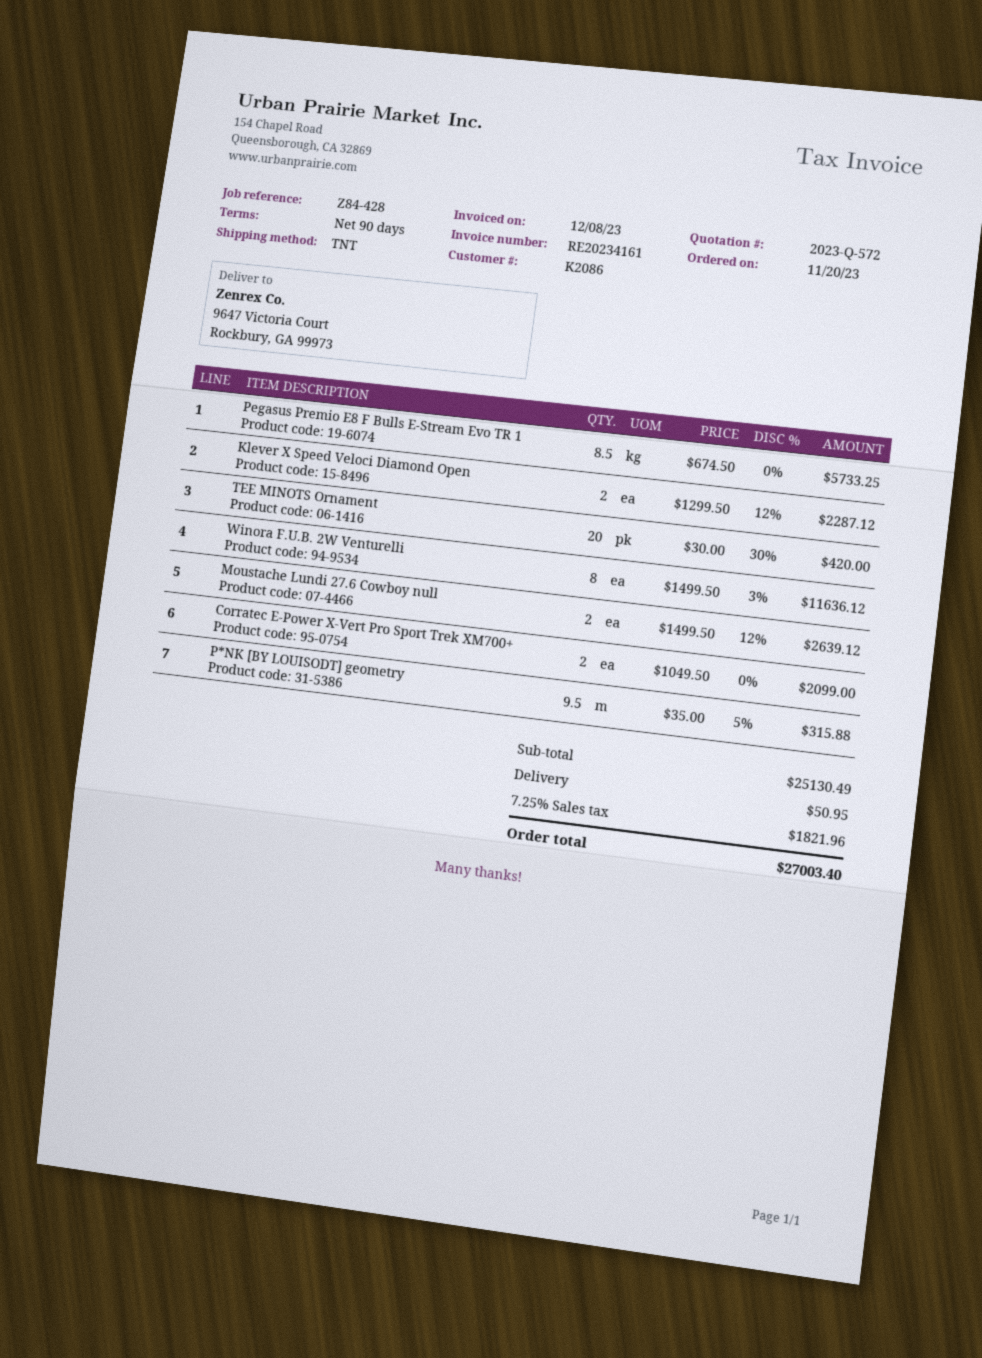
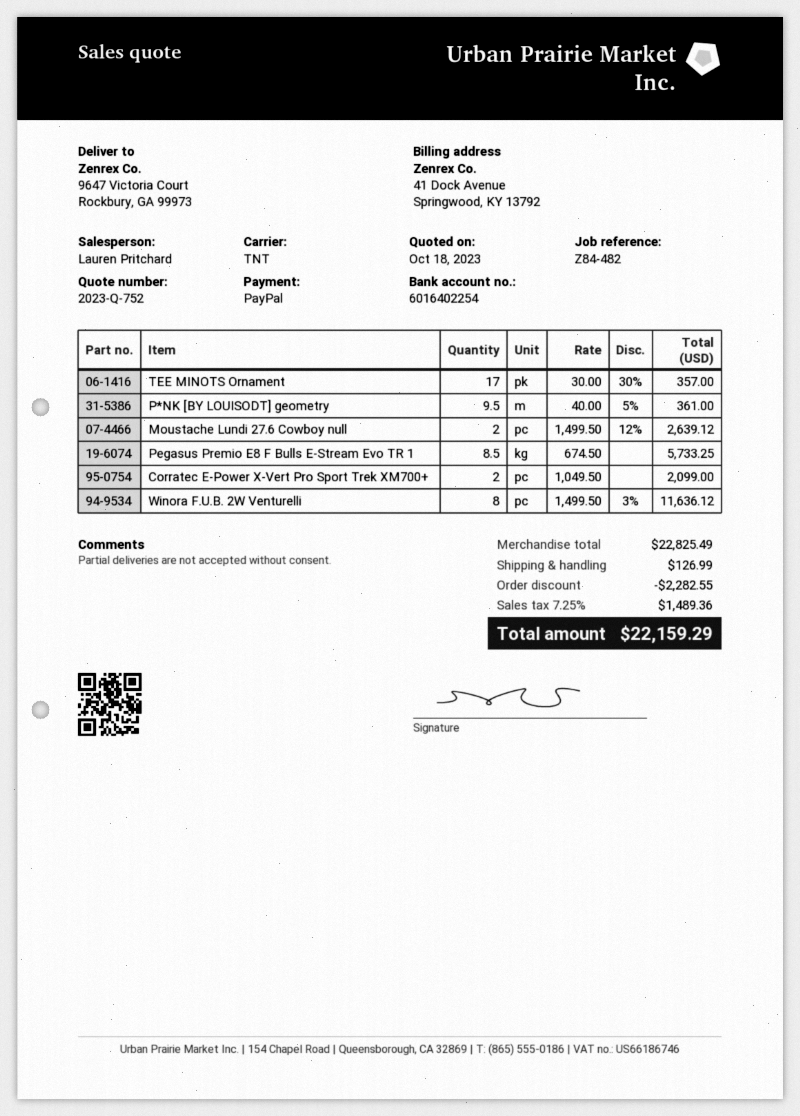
quote number: 2023-Q-572 -> 2023-Q-752
reference: Z84-428 -> Z84-482
Klever X Speed Veloci Diamond Open: 2 x 1299.50 - 12% = 2287.12 -> none
TEE MINOTS Ornament: 20 x 30.00 - 30% = 420.00 -> 17 x 30.00 - 30% = 357.00
P*NK [BY LOUISODT] geometry: 9.5 x 35.00 - 5% = 315.88 -> 9.5 x 40.00 - 5% = 361.00
subtotal: 25130.49 -> 22825.49
discount: none -> 2282.55
shipping: 50.95 -> 126.99
tax: 7.25% = 1821.96 -> 7.25% = 1489.36
total: 27003.40 -> 22159.29

